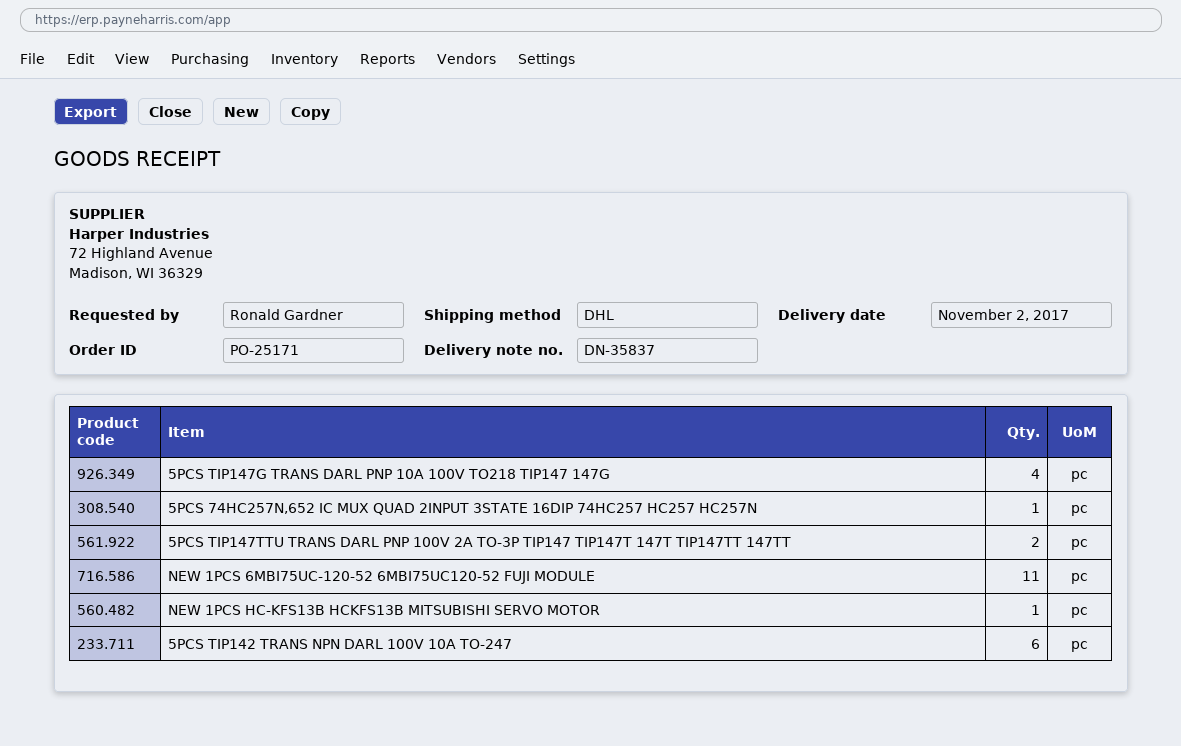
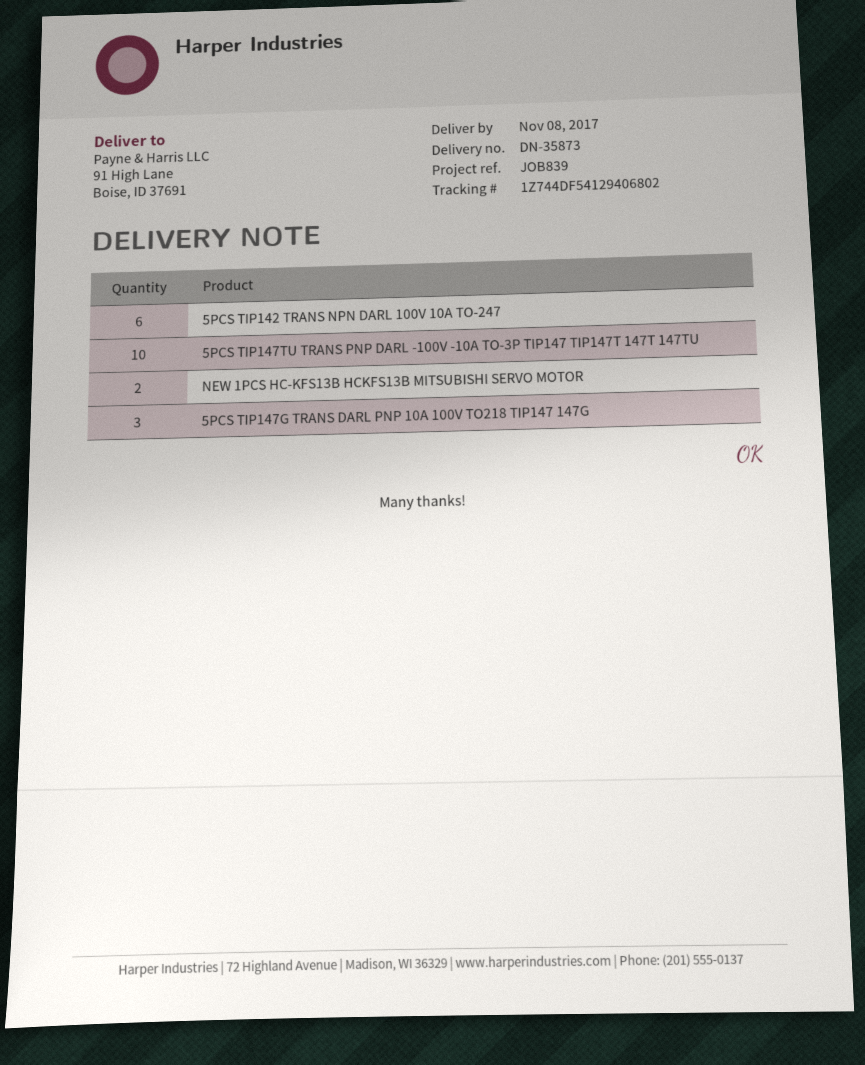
delivery note number: DN-35837 -> DN-35873
delivery date: 2017-11-02 -> 2017-11-08
5PCS TIP147G TRANS DARL PNP 10A 100V TO218 TIP147 147G: 4 -> 3
5PCS 74HC257N,652 IC MUX QUAD 2INPUT 3STATE 16DIP 74HC257 HC257 HC257N: 1 -> none
5PCS TIP147TTU TRANS DARL PNP 100V 2A TO-3P TIP147 TIP147T 147T TIP147TT 147TT: 2 -> none
NEW 1PCS 6MBI75UC-120-52 6MBI75UC120-52 FUJI MODULE: 11 -> none
NEW 1PCS HC-KFS13B HCKFS13B MITSUBISHI SERVO MOTOR: 1 -> 2
5PCS TIP147TU TRANS PNP DARL -100V -10A TO-3P TIP147 TIP147T 147T 147TU: none -> 10

